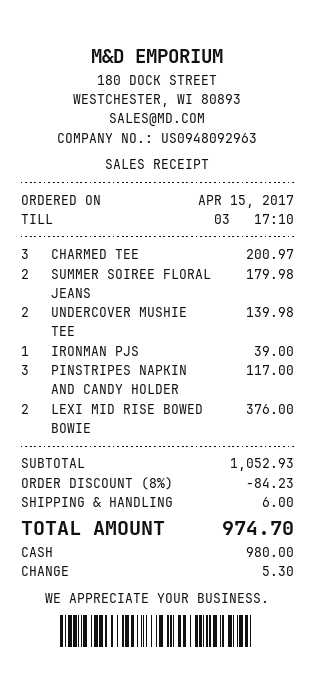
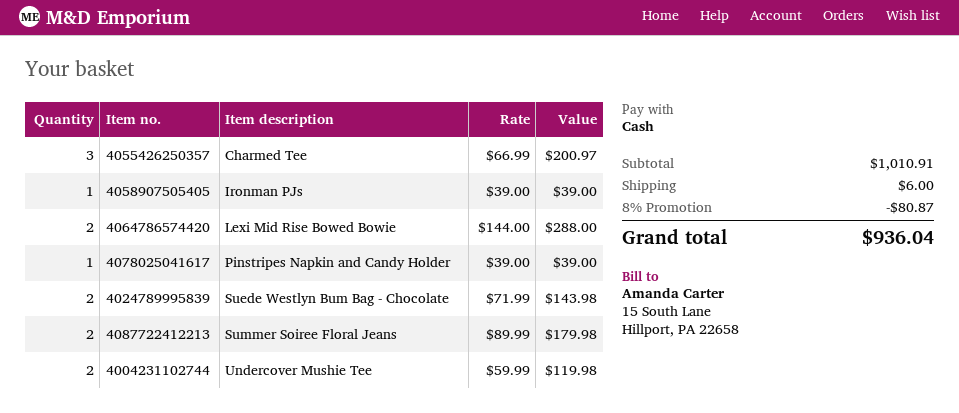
UNDERCOVER MUSHIE TEE: 2 for 139.98 -> 2 for 119.98
PINSTRIPES NAPKIN AND CANDY HOLDER: 3 for 117.00 -> 1 for 39.00
LEXI MID RISE BOWED BOWIE: 2 for 376.00 -> 2 for 288.00
Suede Westlyn Bum Bag - Chocolate: none -> 2 for 143.98
subtotal: 1052.93 -> 1010.91
discount: 8% = 84.23 -> 8% = 80.87
total: 974.70 -> 936.04

